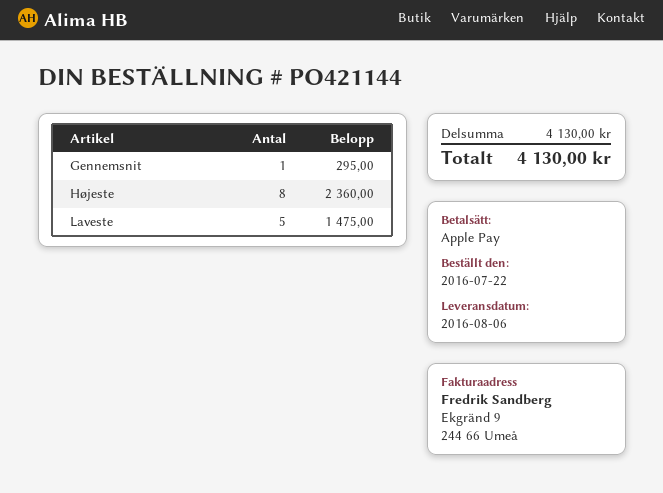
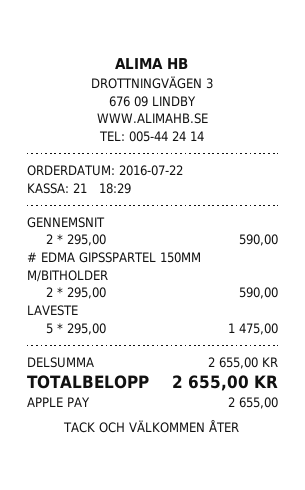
Gennemsnit: 1 for 295.00 -> 2 for 590.00
Højeste: 8 for 2360.00 -> none
# EDMA GIPSSPARTEL 150MM M/BITHOLDER: none -> 2 for 590.00
subtotal: 4130.00 -> 2655.00
total: 4130.00 -> 2655.00

